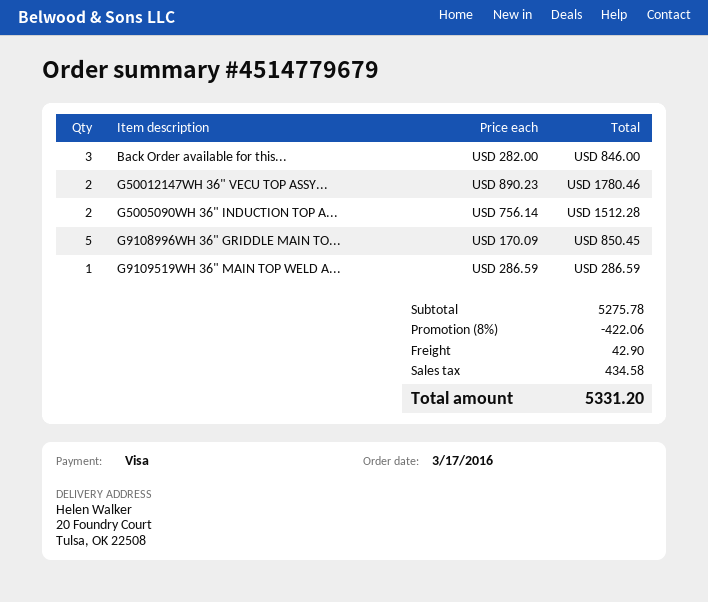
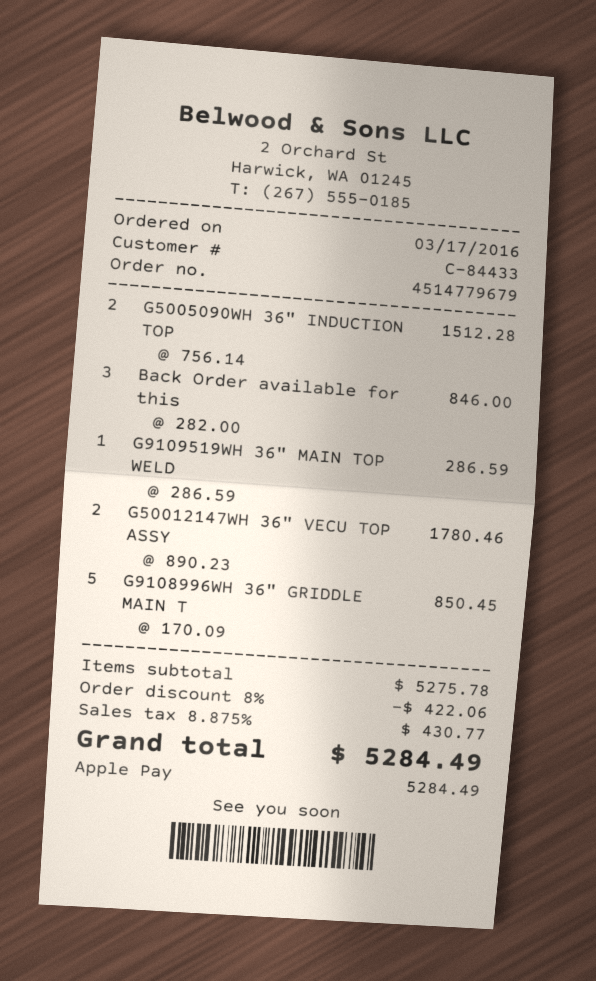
payment method: Visa -> Apple Pay
shipping: 42.90 -> none
tax: 434.58 -> 430.77
total: 5331.20 -> 5284.49

